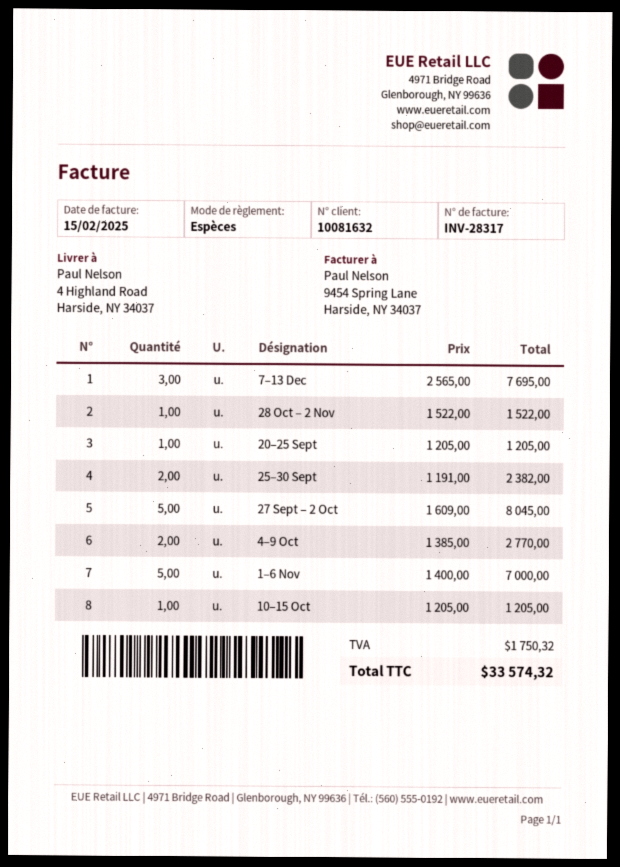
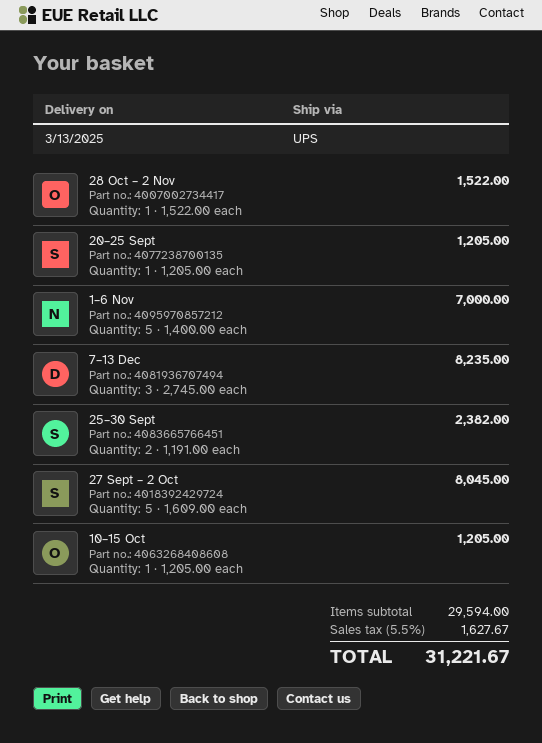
7–13 Dec: 3 x 2565.00 = 7695.00 -> 3 x 2745.00 = 8235.00
4–9 Oct: 2 x 1385.00 = 2770.00 -> none
tax: 1750.32 -> 1627.67
total: 33574.32 -> 31221.67

